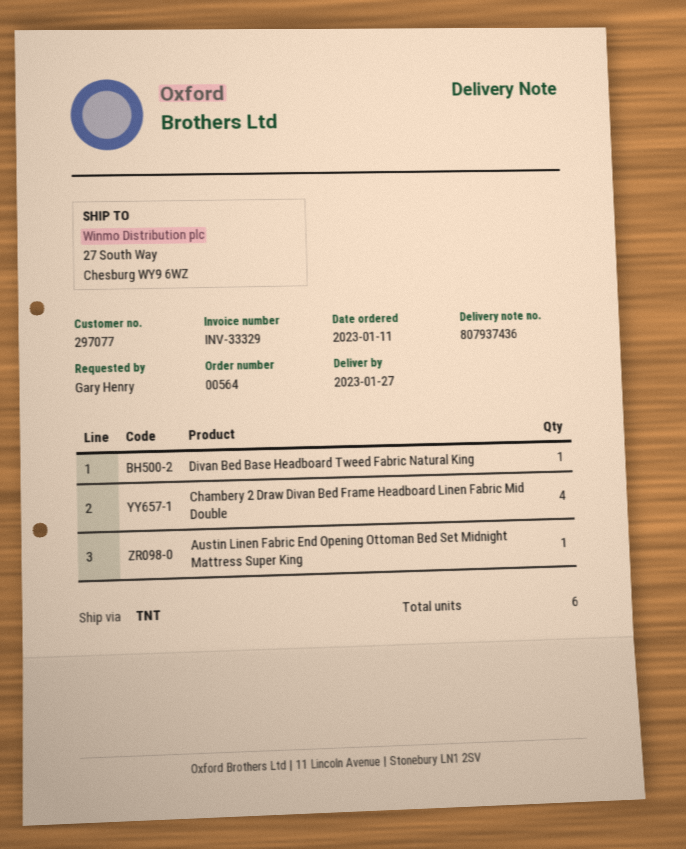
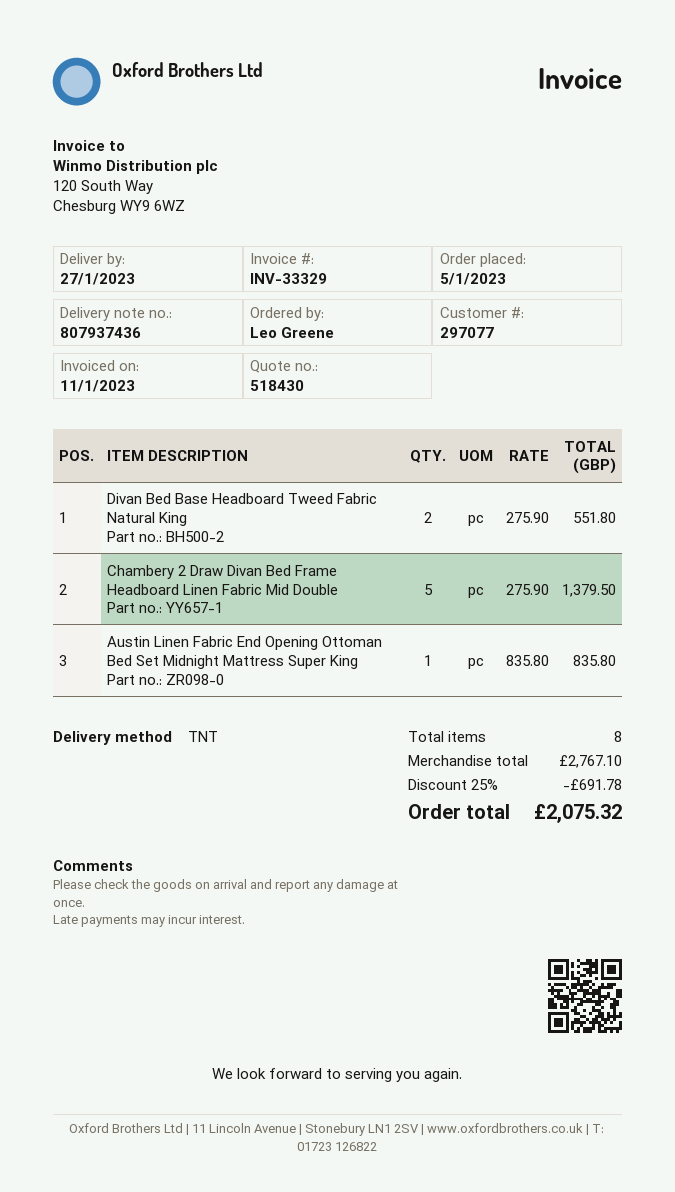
order date: 2023-01-11 -> 2023-01-05
ordered by: Gary Henry -> Leo Greene
Divan Bed Base Headboard Tweed Fabric Natural King: 1 -> 2
Chambery 2 Draw Divan Bed Frame Headboard Linen Fabric Mid Double: 4 -> 5
total quantity: 6 -> 8

